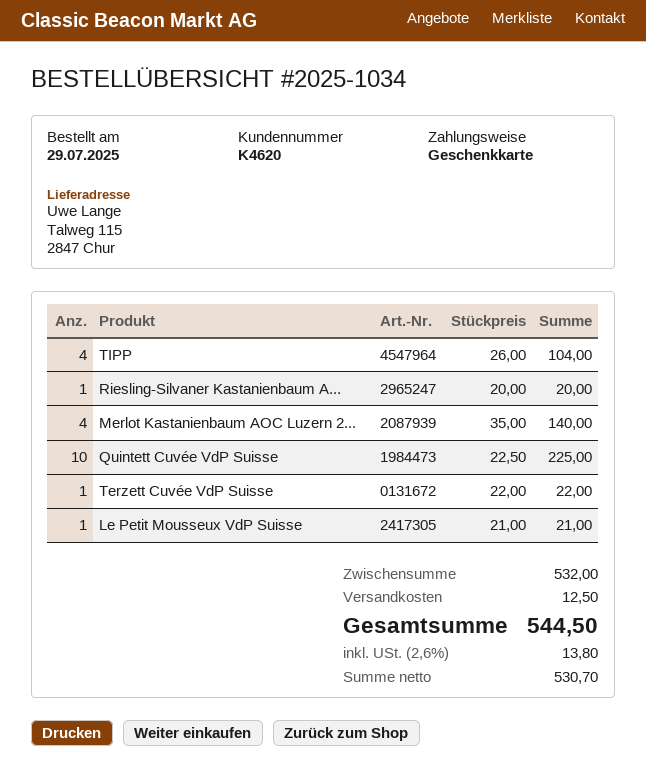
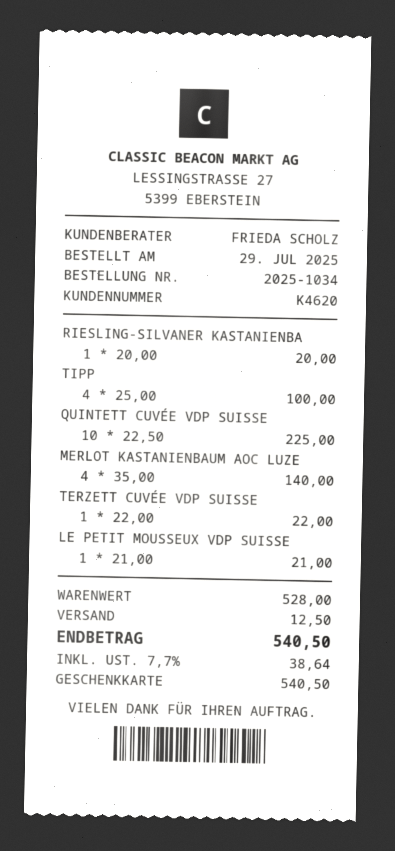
TIPP: 4 x 26.00 = 104.00 -> 4 x 25.00 = 100.00
subtotal: 532.00 -> 528.00
tax: 2.6% = 13.80 -> 7.7% = 38.64
total: 544.50 -> 540.50

